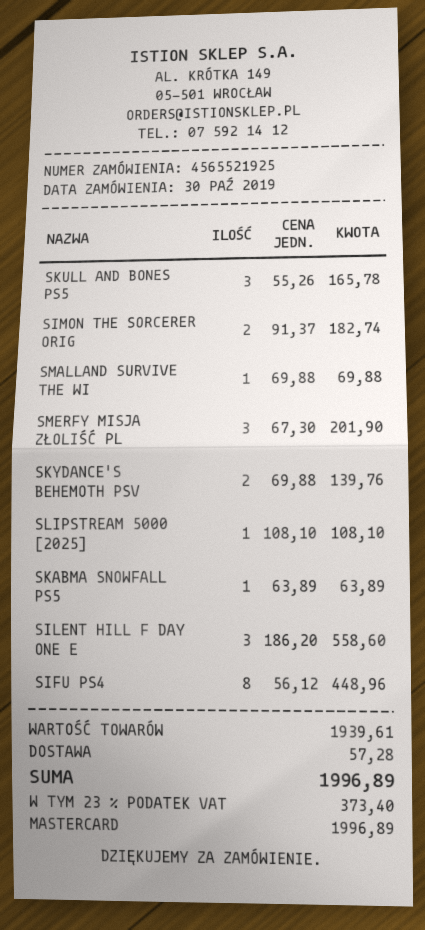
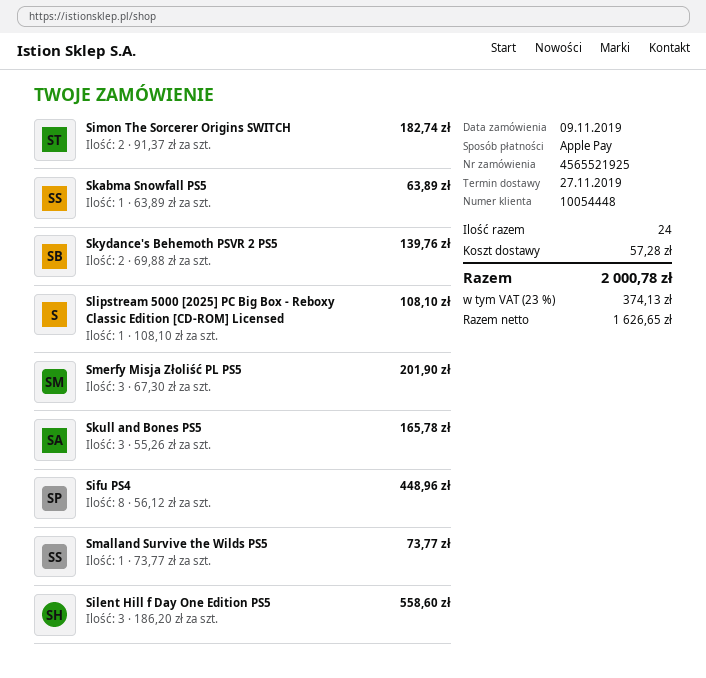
order date: 2019-10-30 -> 2019-11-09
payment method: Mastercard -> Apple Pay
SMALLAND SURVIVE THE WI: 1 x 69.88 = 69.88 -> 1 x 73.77 = 73.77
tax: 23% = 373.40 -> 23% = 374.13
total: 1996.89 -> 2000.78

